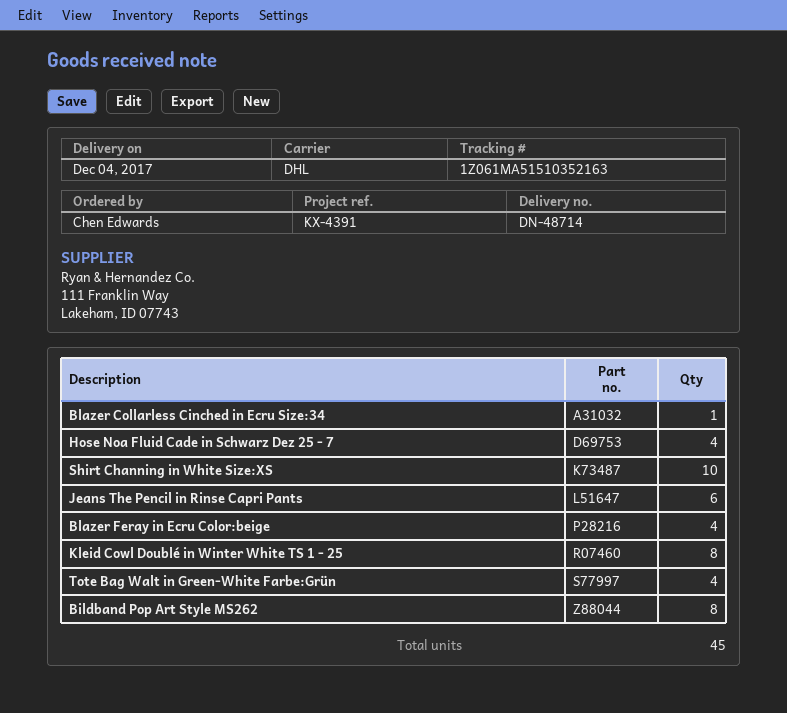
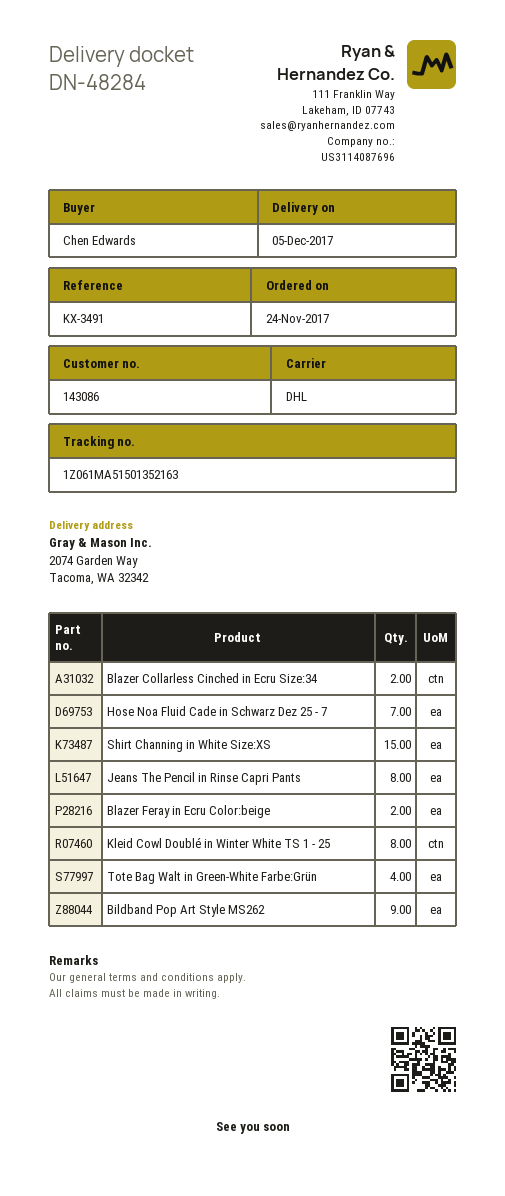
delivery note number: DN-48714 -> DN-48284
delivery date: 2017-12-04 -> 2017-12-05
reference: KX-4391 -> KX-3491
tracking number: 1Z061MA51510352163 -> 1Z061MA51501352163
Blazer Collarless Cinched in Ecru Size:34: 1 -> 2
Hose Noa Fluid Cade in Schwarz Dez 25 - 7: 4 -> 7
Shirt Channing in White Size:XS: 10 -> 15
Jeans The Pencil in Rinse Capri Pants: 6 -> 8
Blazer Feray in Ecru Color:beige: 4 -> 2
Bildband Pop Art Style MS262: 8 -> 9

